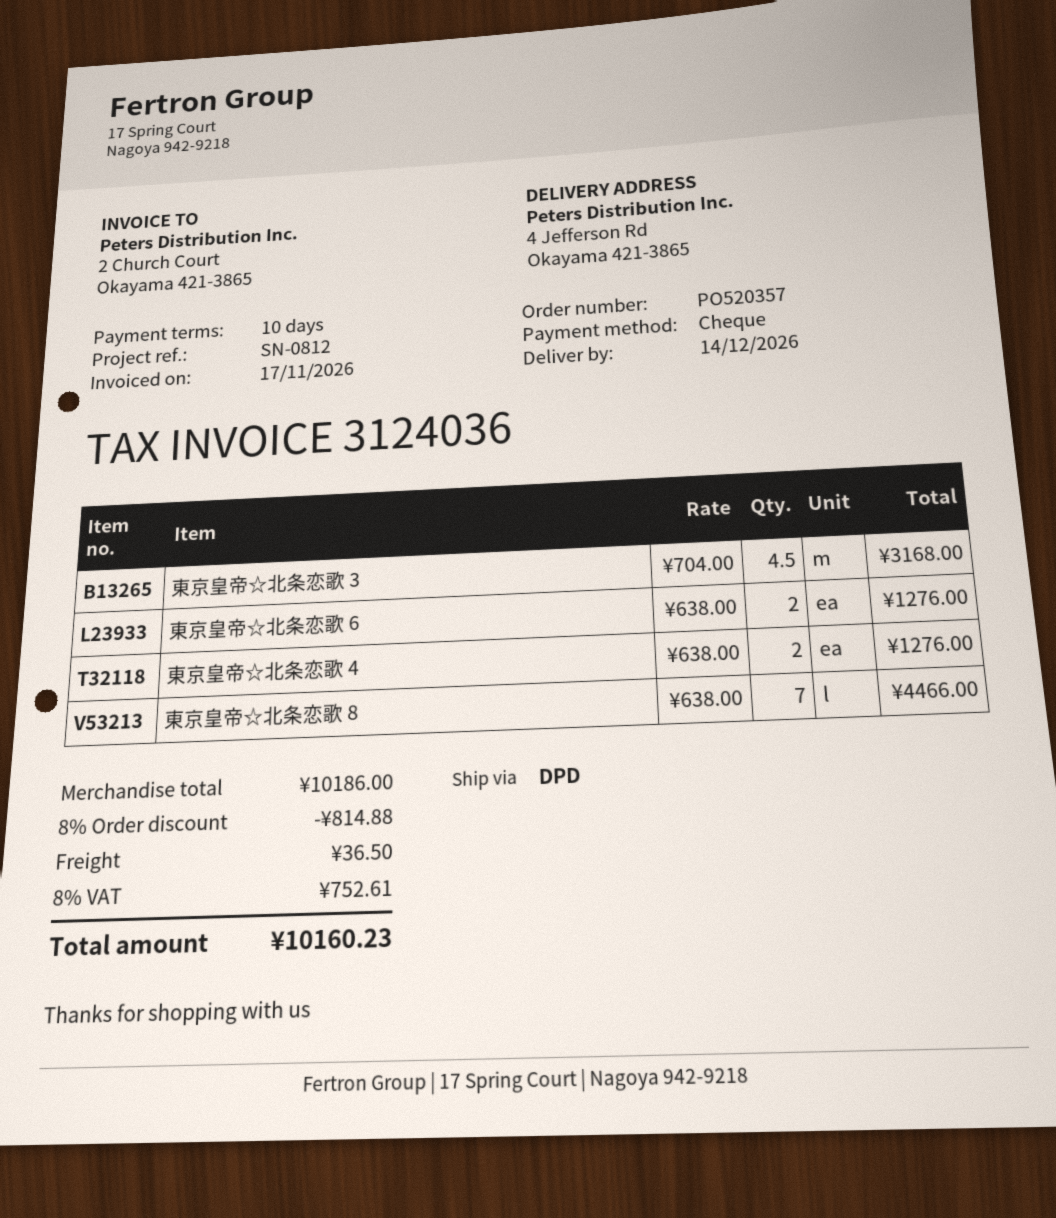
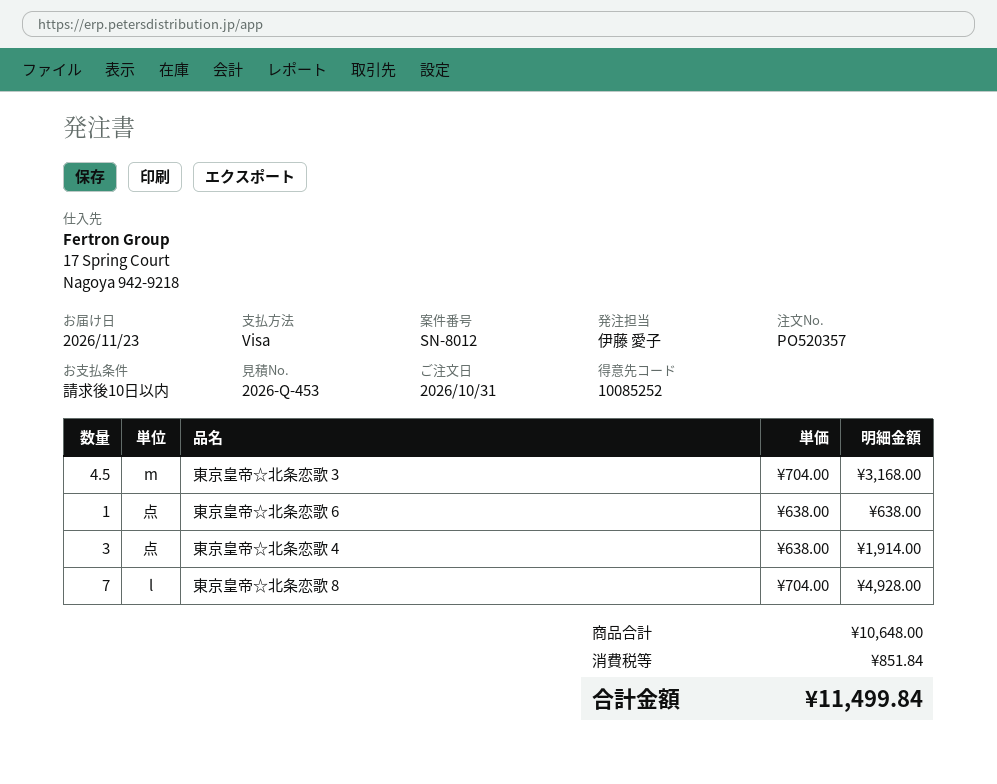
delivery date: 2026-12-14 -> 2026-11-23
reference: SN-0812 -> SN-8012
payment method: cheque -> Visa
東京皇帝☆北条恋歌 6: 2 x 638.00 = 1276.00 -> 1 x 638.00 = 638.00
東京皇帝☆北条恋歌 4: 2 x 638.00 = 1276.00 -> 3 x 638.00 = 1914.00
東京皇帝☆北条恋歌 8: 7 x 638.00 = 4466.00 -> 7 x 704.00 = 4928.00
subtotal: 10186.00 -> 10648.00
discount: 8% = 814.88 -> none
shipping: 36.50 -> none
tax: 752.61 -> 851.84
total: 10160.23 -> 11499.84

